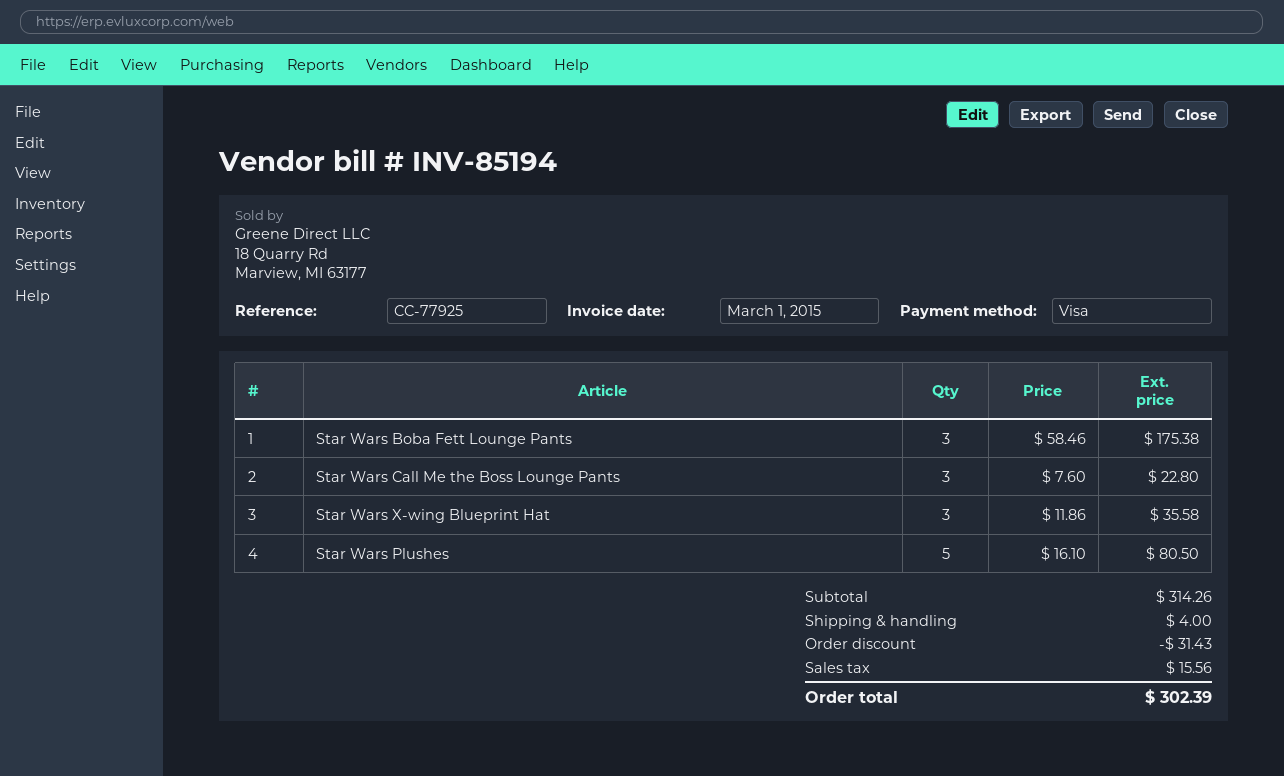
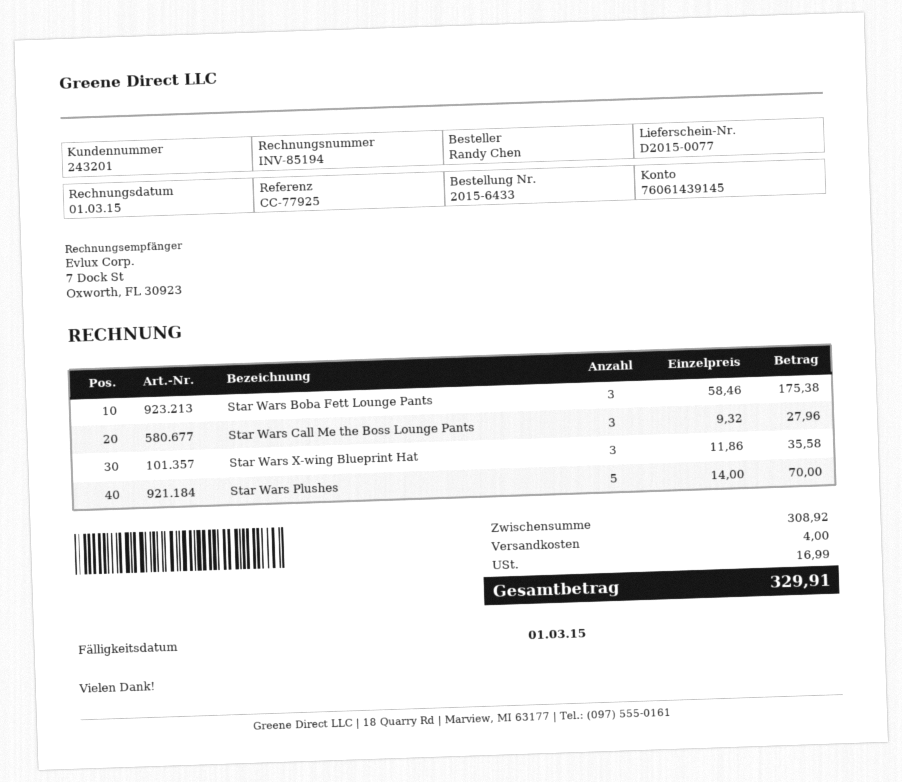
Star Wars Call Me the Boss Lounge Pants: 3 x 7.60 = 22.80 -> 3 x 9.32 = 27.96
Star Wars Plushes: 5 x 16.10 = 80.50 -> 5 x 14.00 = 70.00
subtotal: 314.26 -> 308.92
discount: 31.43 -> none
tax: 15.56 -> 16.99
total: 302.39 -> 329.91

